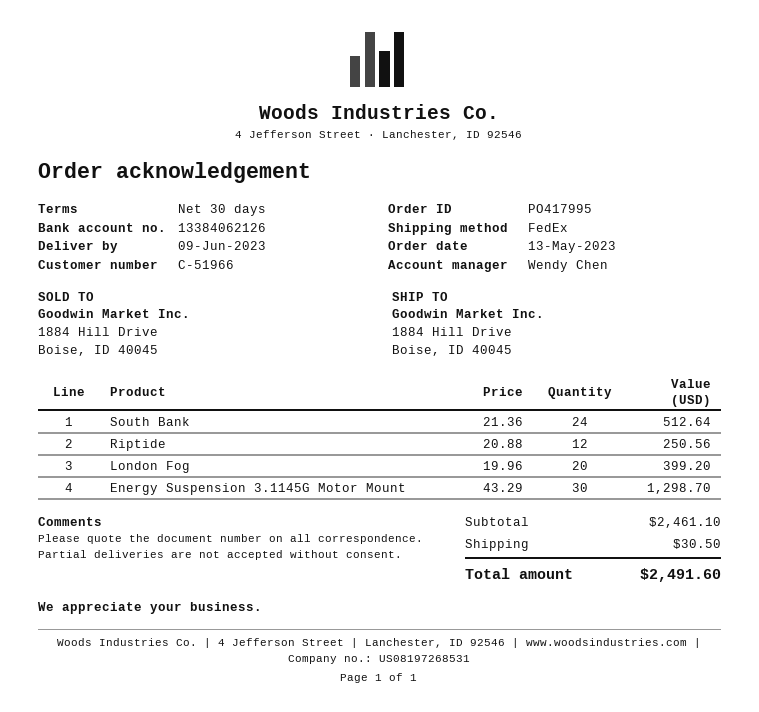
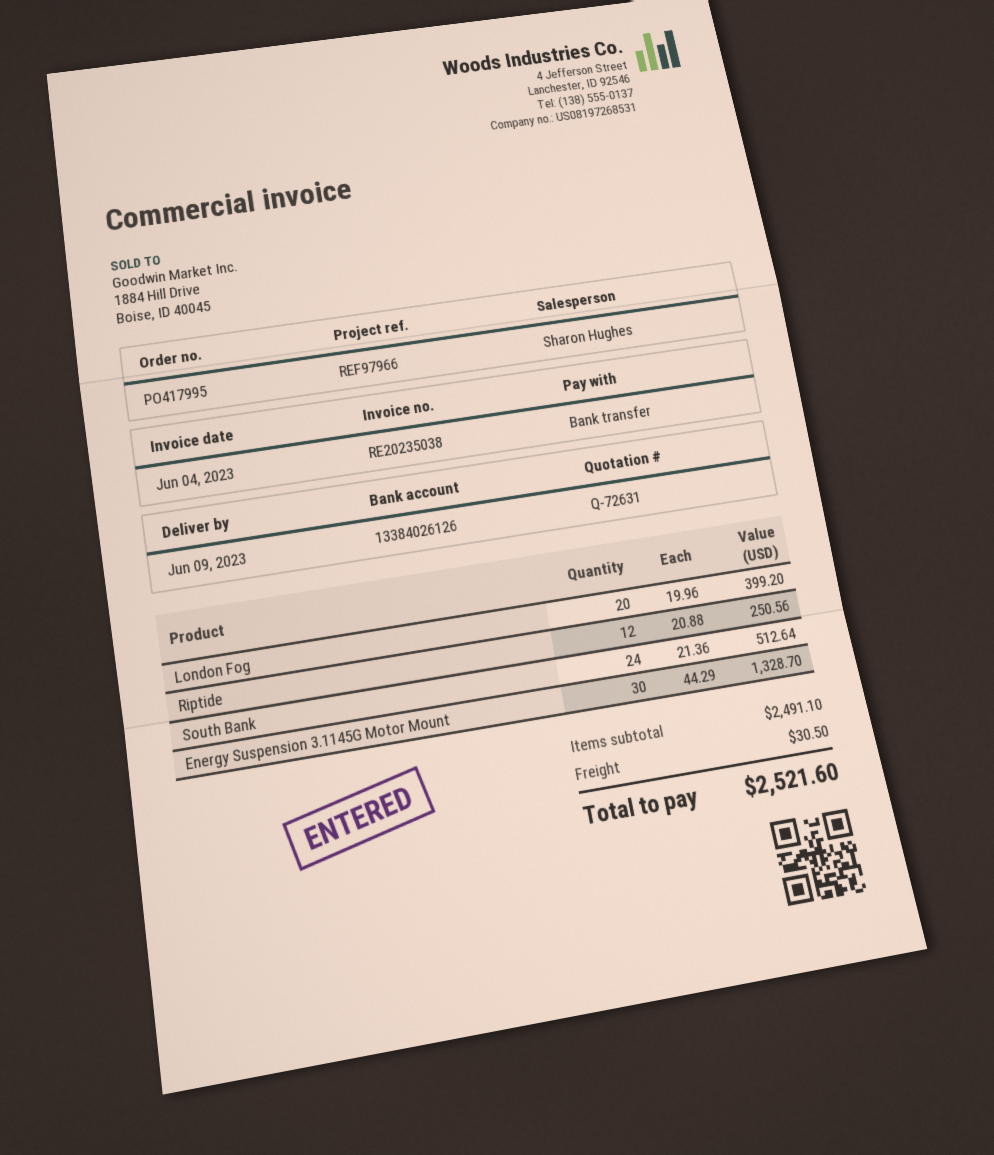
sales rep: Wendy Chen -> Sharon Hughes
bank account: 13384062126 -> 13384026126
Energy Suspension 3.1145G Motor Mount: 30 x 43.29 = 1298.70 -> 30 x 44.29 = 1328.70
subtotal: 2461.10 -> 2491.10
total: 2491.60 -> 2521.60

